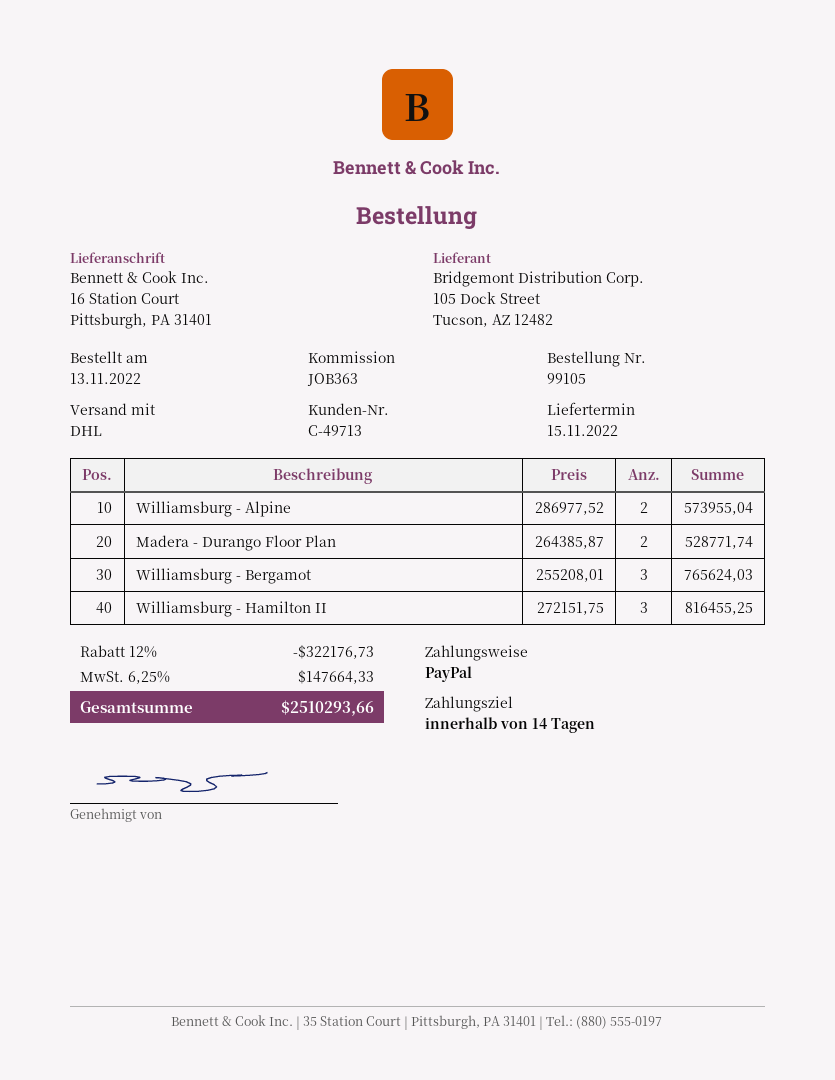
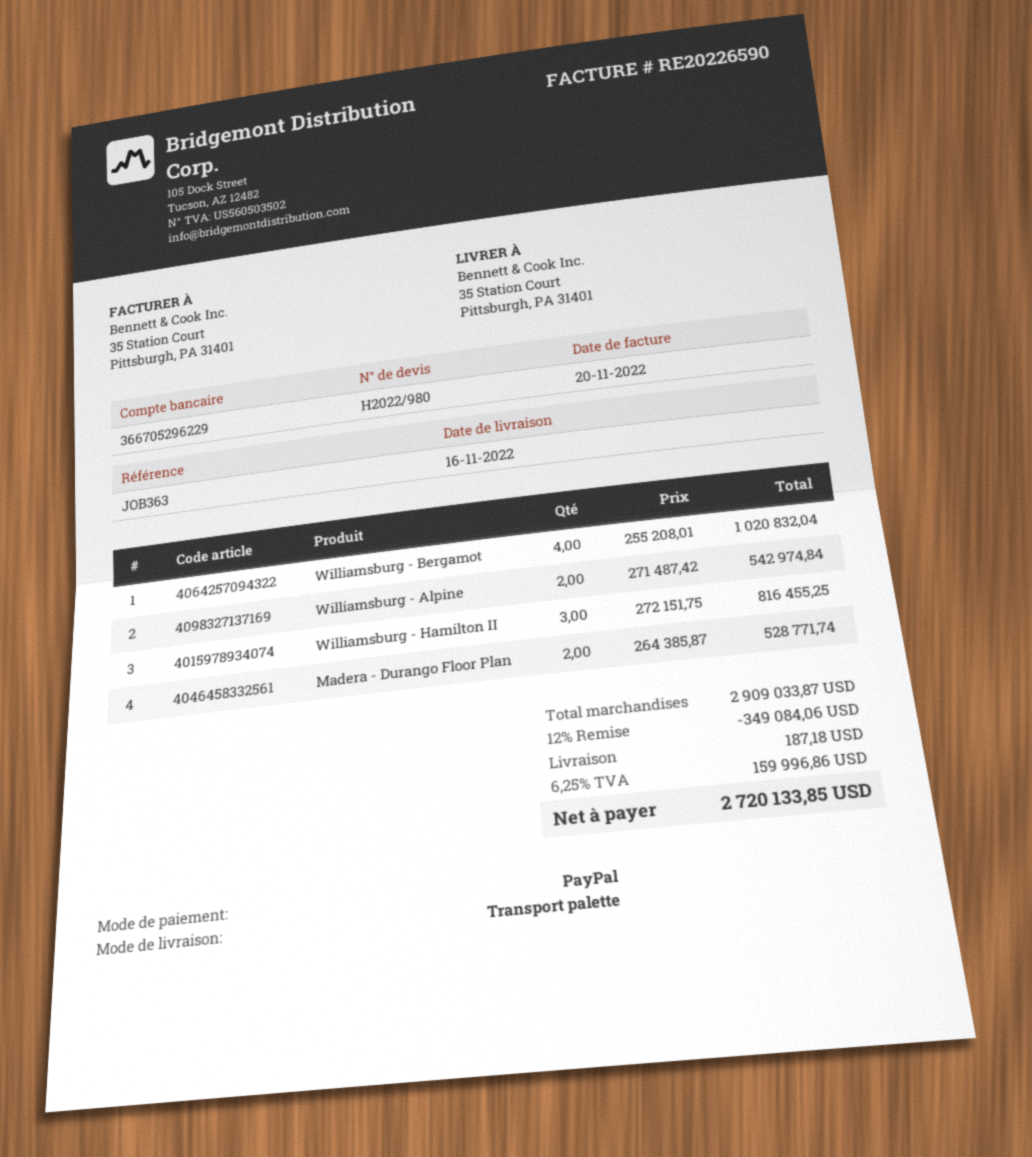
delivery date: 2022-11-15 -> 2022-11-16
shipping method: DHL -> pallet freight
ship to: 16 Station Court, Pittsburgh, PA 31401 -> 35 Station Court, Pittsburgh, PA 31401
Williamsburg - Alpine: 2 x 286977.52 = 573955.04 -> 2 x 271487.42 = 542974.84
Williamsburg - Bergamot: 3 x 255208.01 = 765624.03 -> 4 x 255208.01 = 1020832.04
discount: 12% = 322176.73 -> 12% = 349084.06
shipping: none -> 187.18
tax: 6.25% = 147664.33 -> 6.25% = 159996.86
total: 2510293.66 -> 2720133.85

